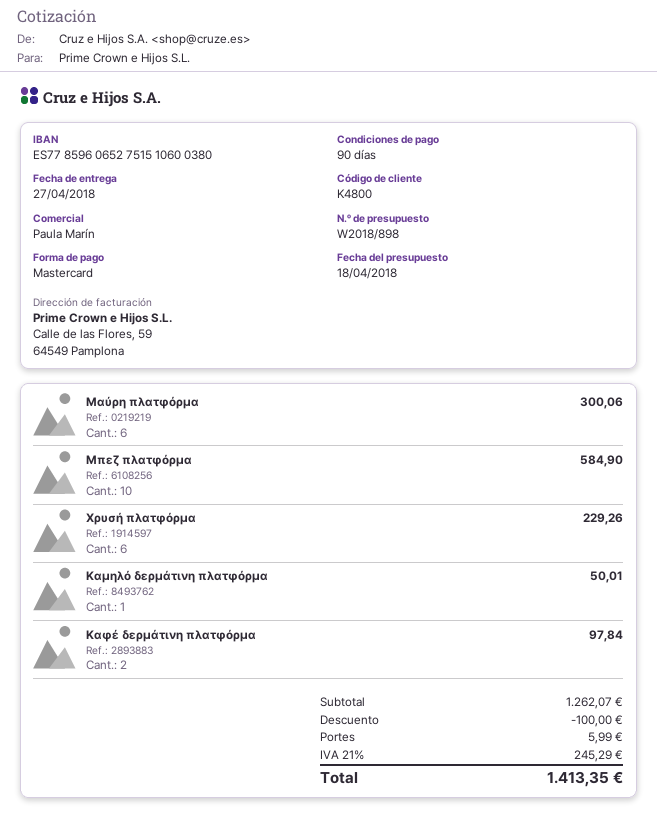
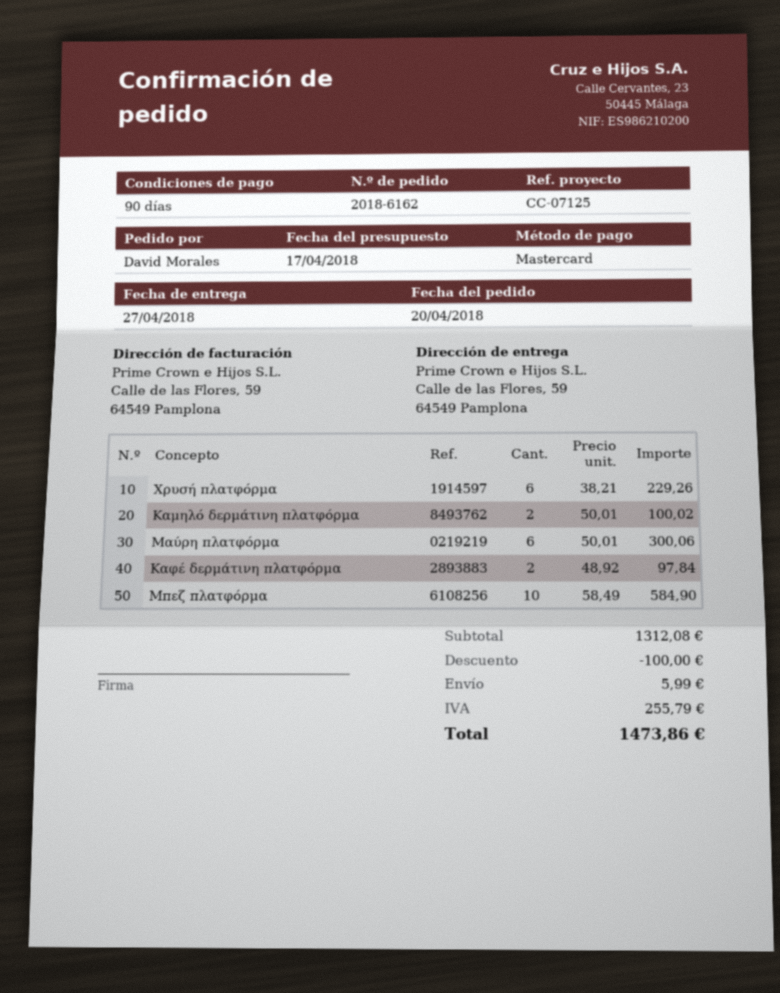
quote date: 2018-04-18 -> 2018-04-17
Καμηλό δερμάτινη πλατφόρμα: 1 for 50.01 -> 2 for 100.02
subtotal: 1262.07 -> 1312.08
tax: 245.29 -> 255.79
total: 1413.35 -> 1473.86

